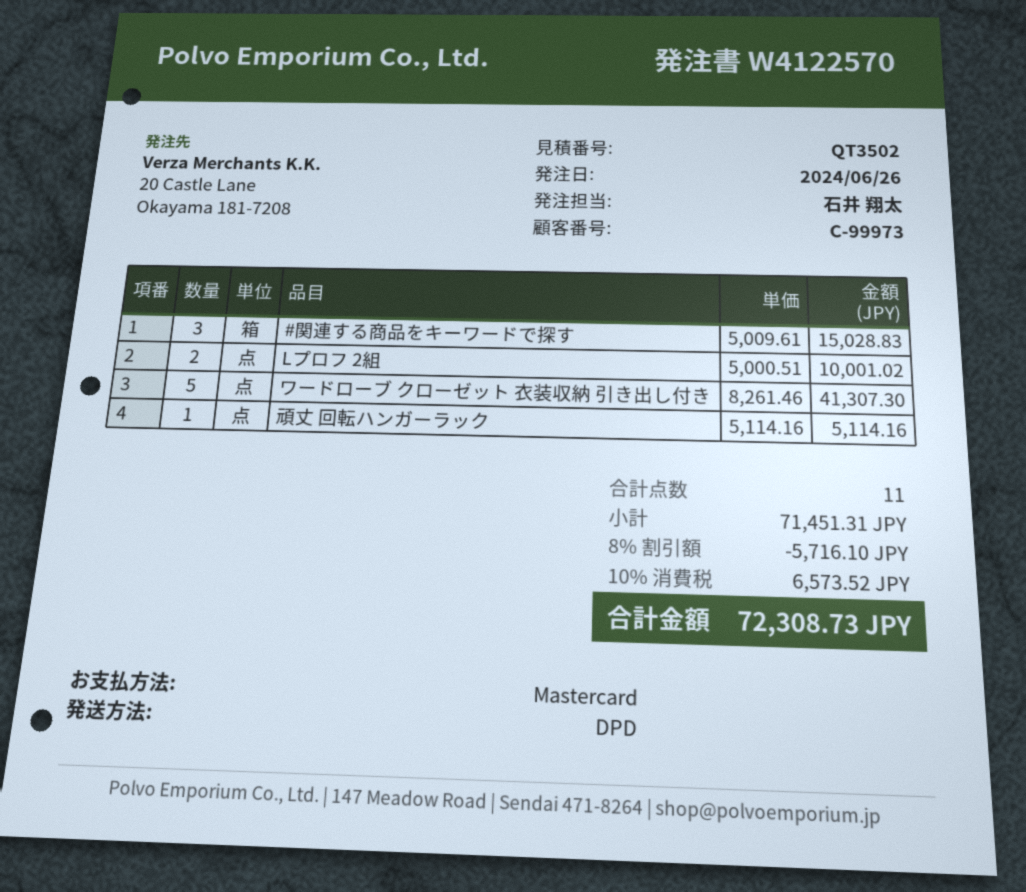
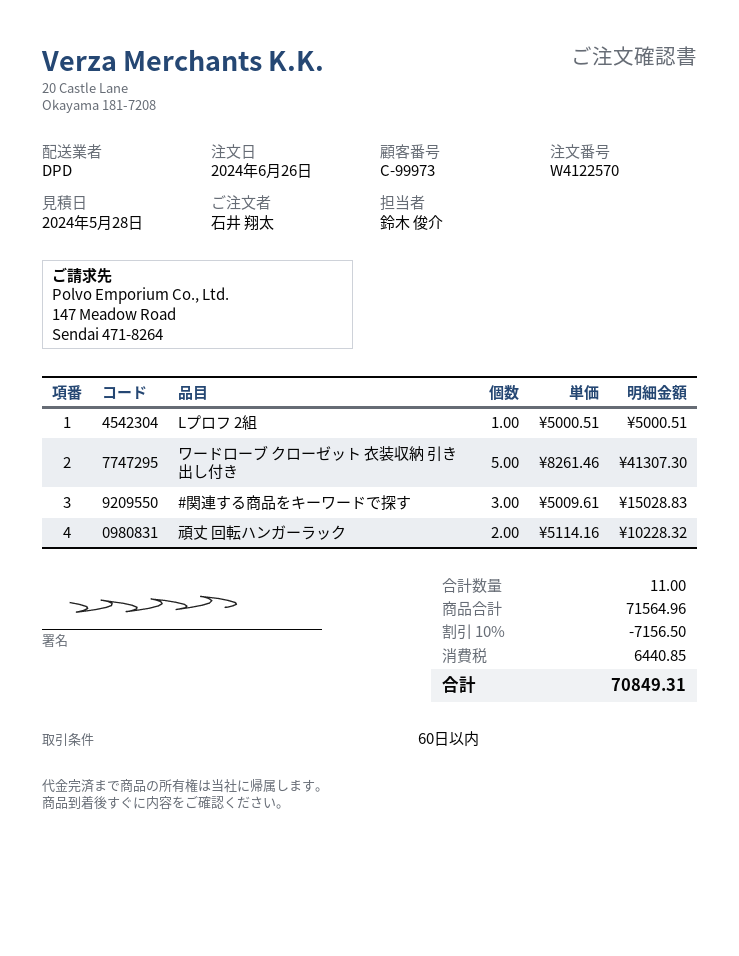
Lプロフ 2組: 2 x 5000.51 = 10001.02 -> 1 x 5000.51 = 5000.51
頑丈 回転ハンガーラック: 1 x 5114.16 = 5114.16 -> 2 x 5114.16 = 10228.32
subtotal: 71451.31 -> 71564.96
discount: 8% = 5716.10 -> 10% = 7156.50
tax: 6573.52 -> 6440.85
total: 72308.73 -> 70849.31

